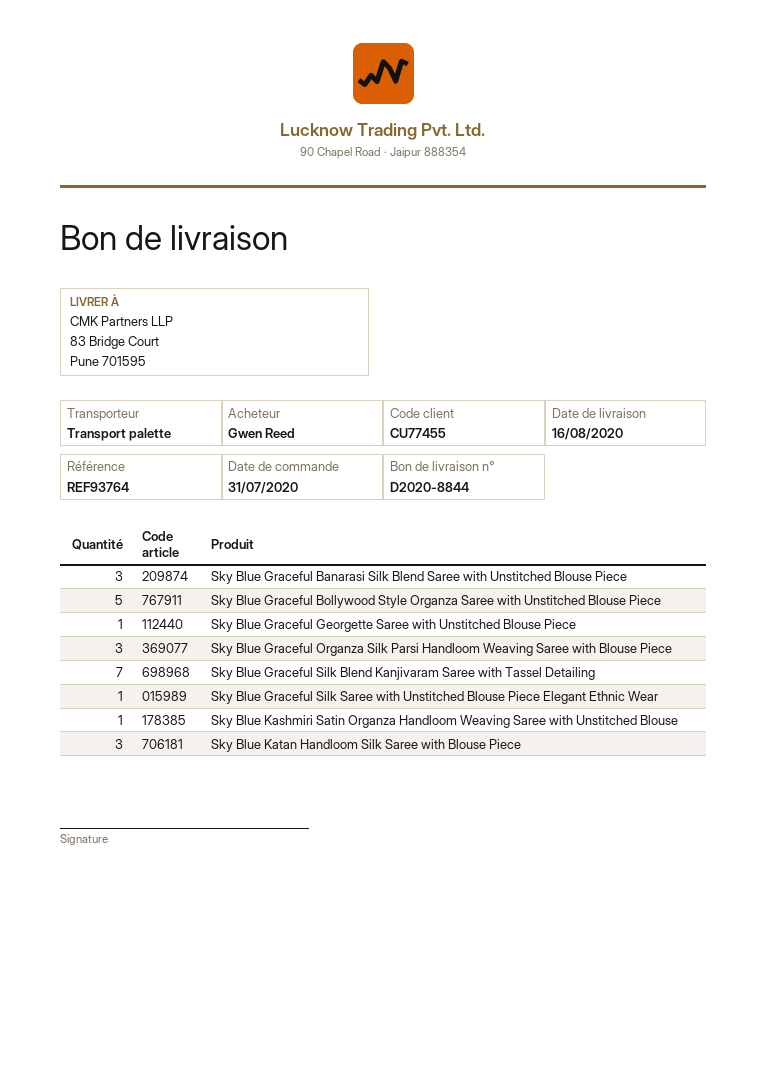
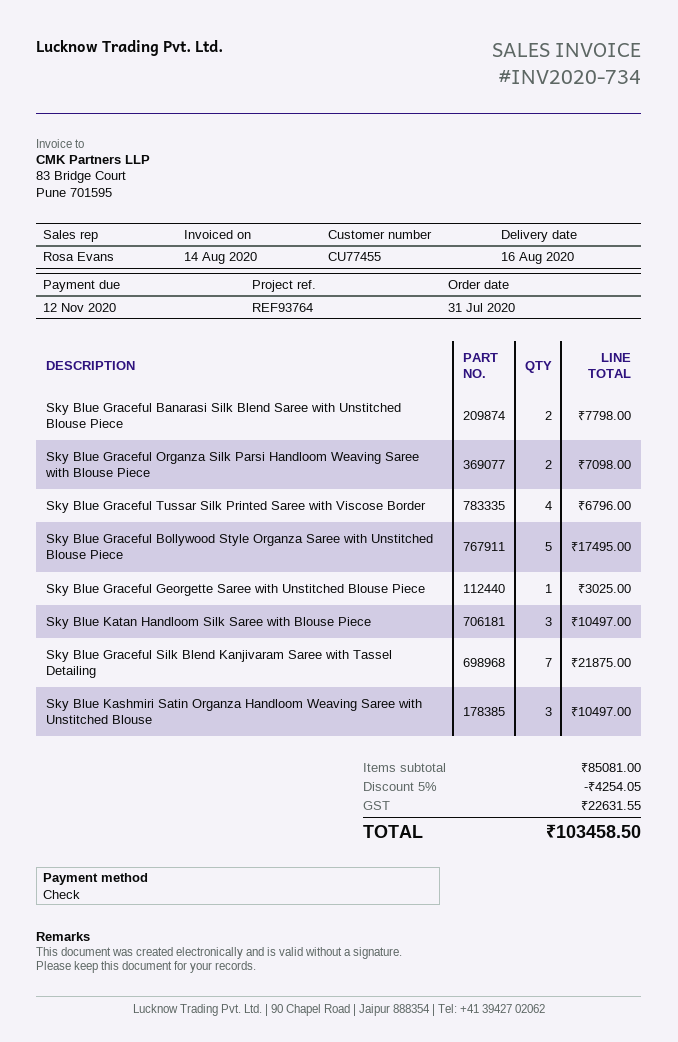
Sky Blue Graceful Banarasi Silk Blend Saree with Unstitched Blouse Piece: 3 -> 2
Sky Blue Graceful Organza Silk Parsi Handloom Weaving Saree with Blouse Piece: 3 -> 2
Sky Blue Graceful Silk Saree with Unstitched Blouse Piece Elegant Ethnic Wear: 1 -> none
Sky Blue Kashmiri Satin Organza Handloom Weaving Saree with Unstitched Blouse: 1 -> 3
Sky Blue Graceful Tussar Silk Printed Saree with Viscose Border: none -> 4

